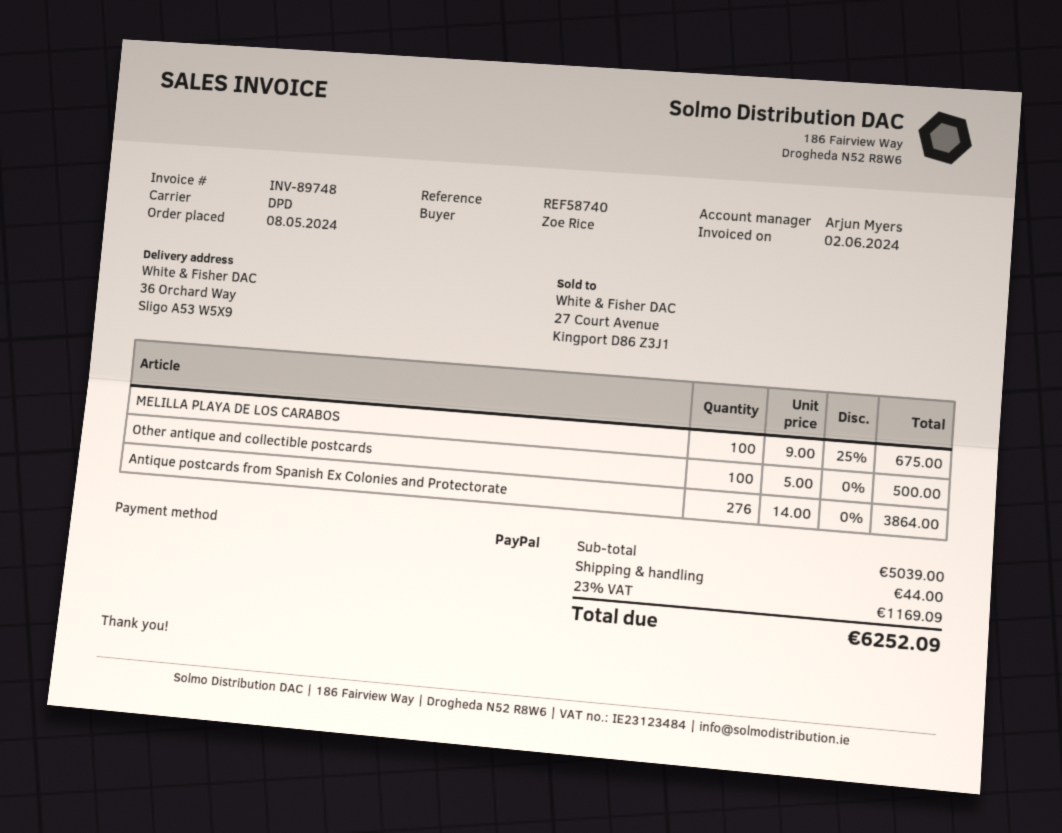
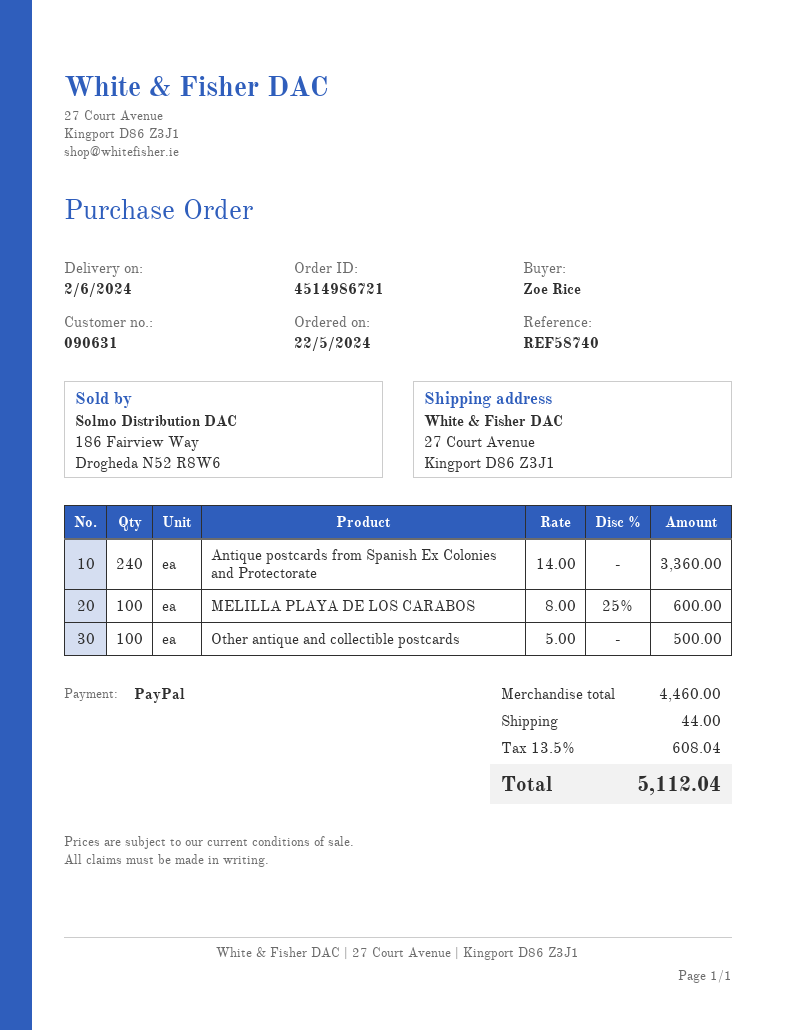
order date: 2024-05-08 -> 2024-05-22
ship to: 36 Orchard Way, Sligo A53 W5X9 -> 27 Court Avenue, Kingport D86 Z3J1
MELILLA PLAYA DE LOS CARABOS: 100 x 9.00 - 25% = 675.00 -> 100 x 8.00 - 25% = 600.00
Antique postcards from Spanish Ex Colonies and Protectorate: 276 x 14.00 = 3864.00 -> 240 x 14.00 = 3360.00
subtotal: 5039.00 -> 4460.00
tax: 23% = 1169.09 -> 13.5% = 608.04
total: 6252.09 -> 5112.04

